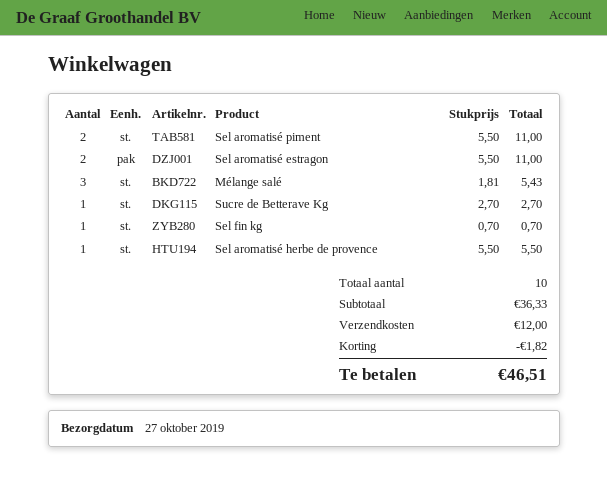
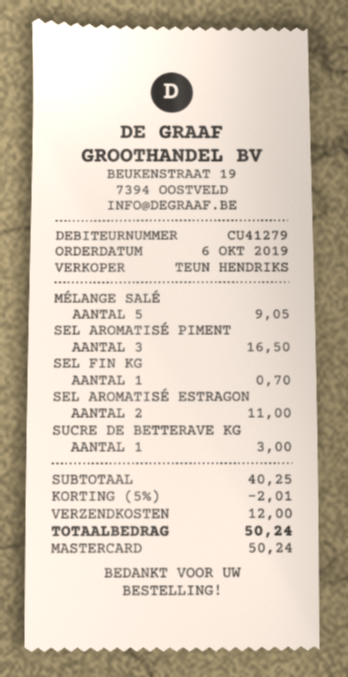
Sel aromatisé piment: 2 for 11.00 -> 3 for 16.50
Mélange salé: 3 for 5.43 -> 5 for 9.05
Sucre de Betterave Kg: 1 for 2.70 -> 1 for 3.00
Sel aromatisé herbe de provence: 1 for 5.50 -> none
subtotal: 36.33 -> 40.25
discount: 1.82 -> 2.01
total: 46.51 -> 50.24

